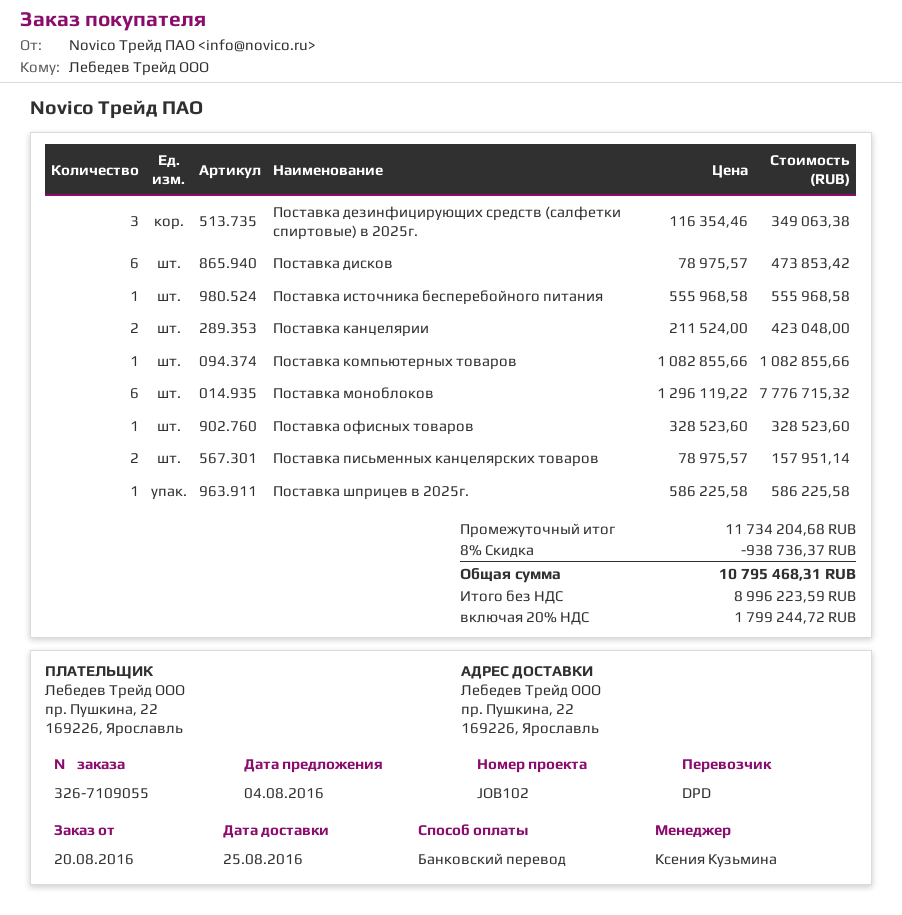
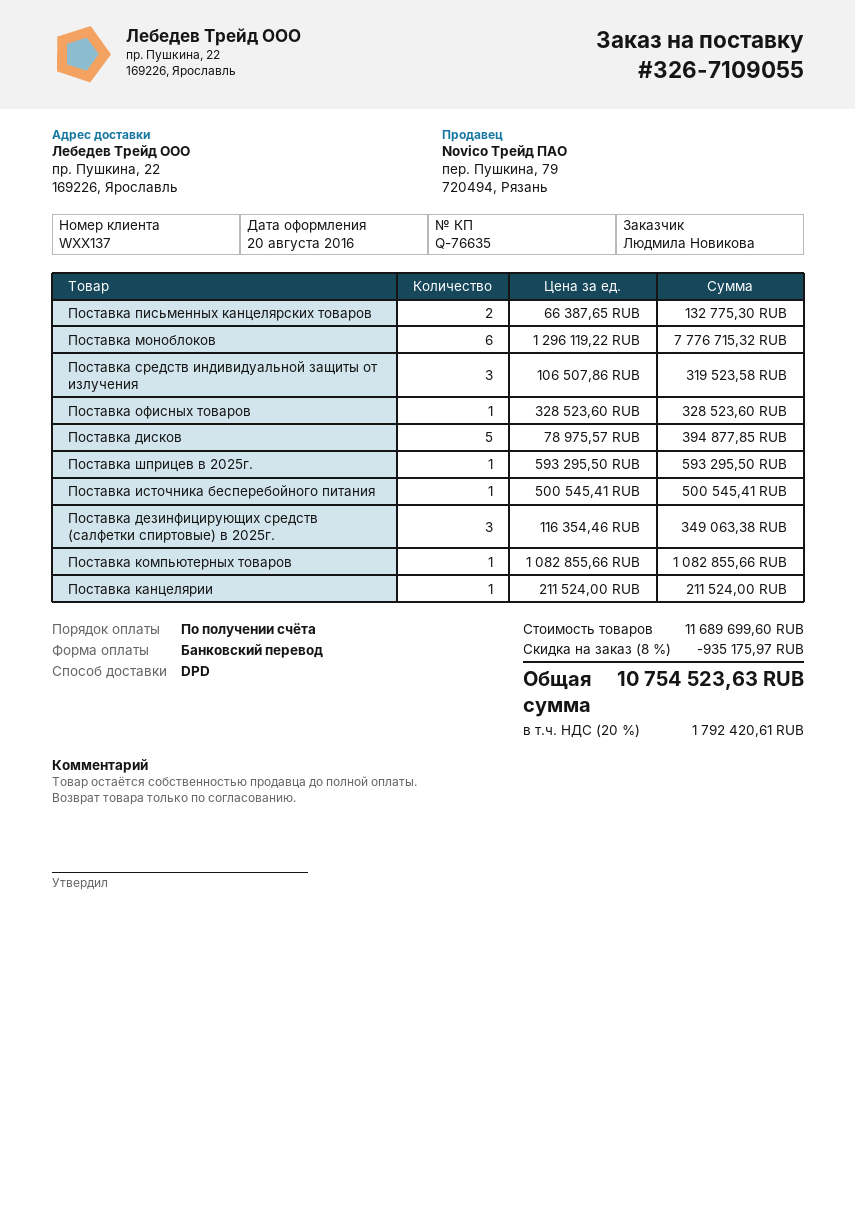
Поставка дисков: 6 x 78975.57 = 473853.42 -> 5 x 78975.57 = 394877.85
Поставка источника бесперебойного питания: 1 x 555968.58 = 555968.58 -> 1 x 500545.41 = 500545.41
Поставка канцелярии: 2 x 211524.00 = 423048.00 -> 1 x 211524.00 = 211524.00
Поставка письменных канцелярских товаров: 2 x 78975.57 = 157951.14 -> 2 x 66387.65 = 132775.30
Поставка шприцев в 2025г.: 1 x 586225.58 = 586225.58 -> 1 x 593295.50 = 593295.50
Поставка средств индивидуальной защиты от излучения: none -> 3 x 106507.86 = 319523.58
subtotal: 11734204.68 -> 11689699.60
discount: 8% = 938736.37 -> 8% = 935175.97
tax: 20% = 1799244.72 -> 20% = 1792420.61
total: 10795468.31 -> 10754523.63

